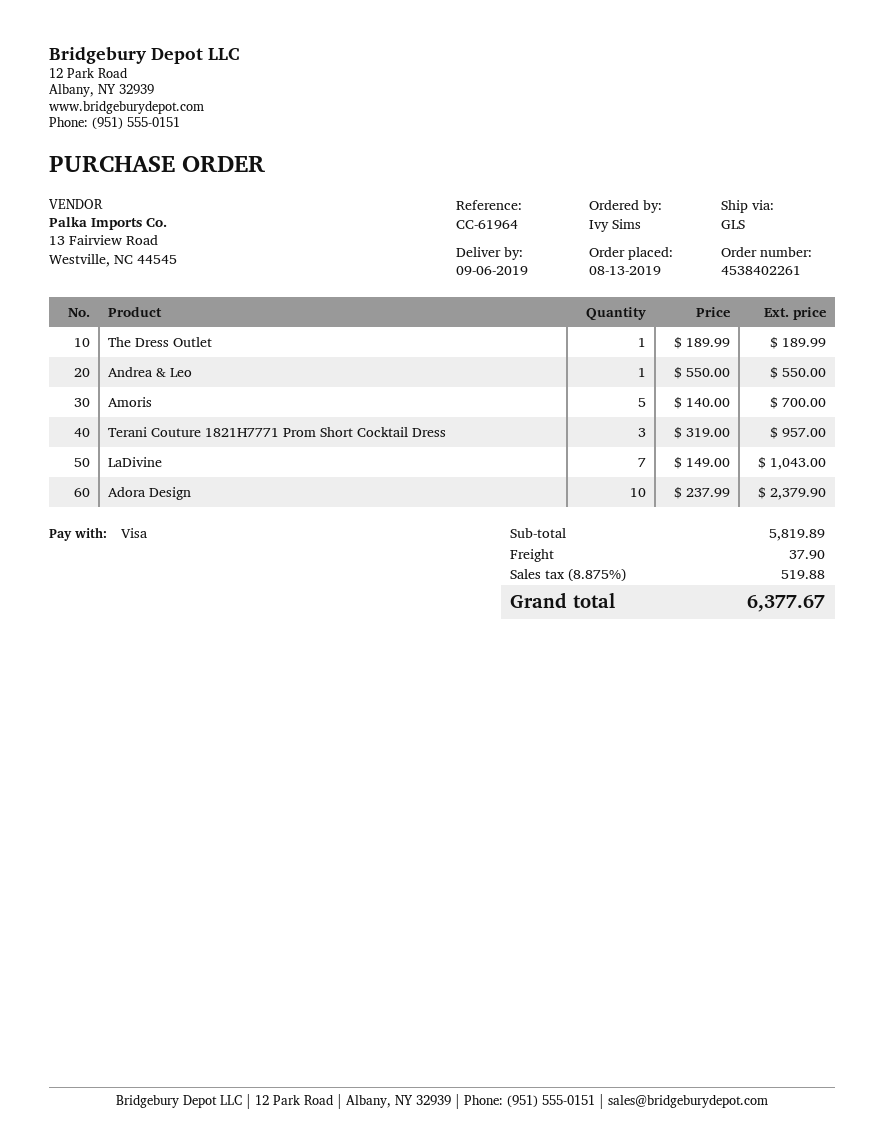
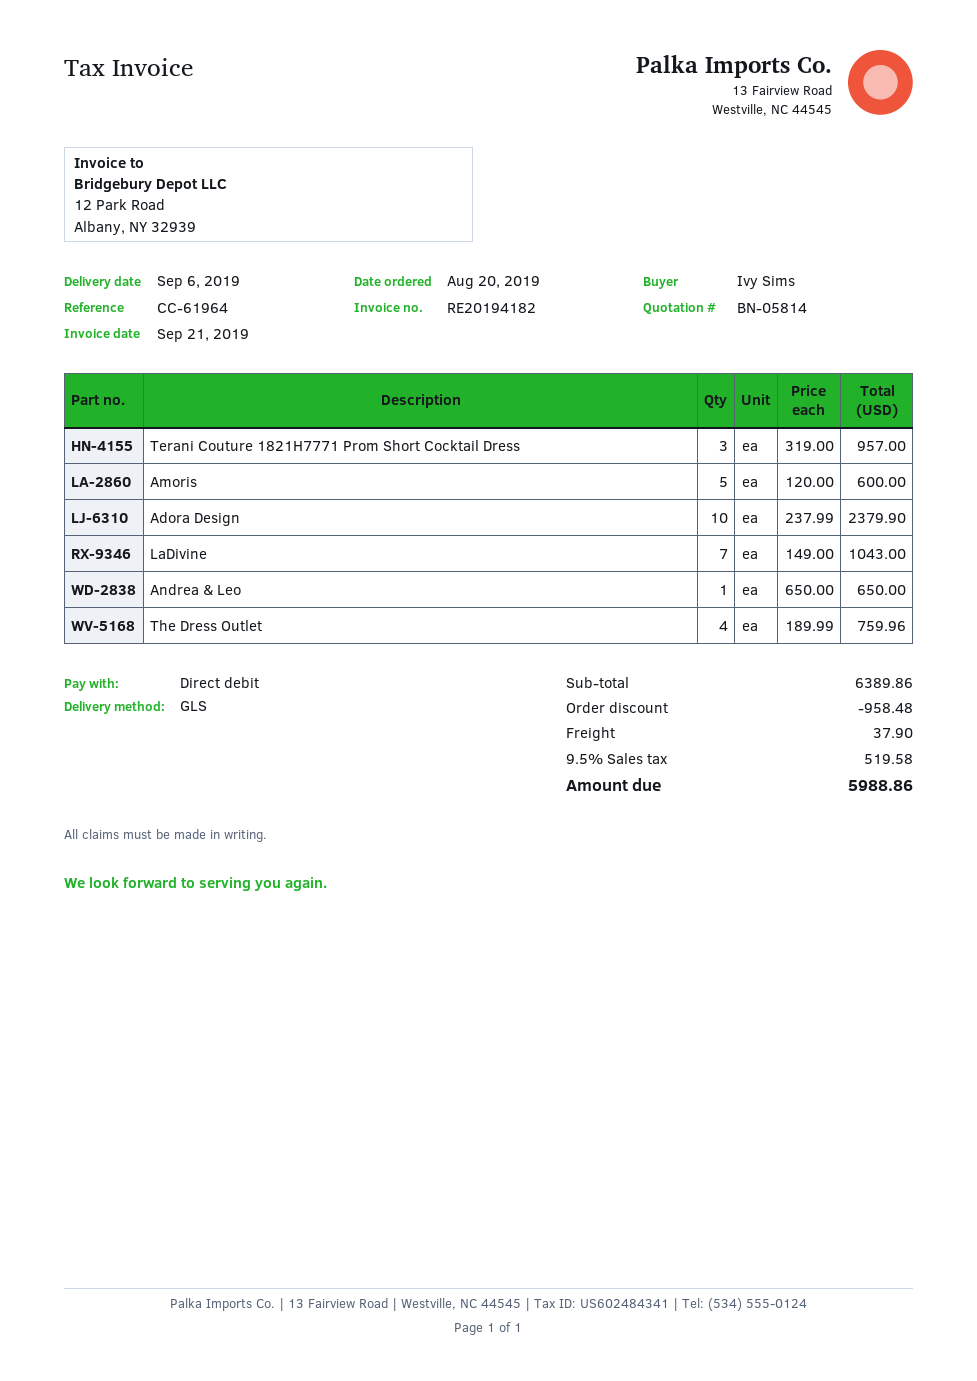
order date: 2019-08-13 -> 2019-08-20
payment method: Visa -> direct debit
The Dress Outlet: 1 x 189.99 = 189.99 -> 4 x 189.99 = 759.96
Andrea & Leo: 1 x 550.00 = 550.00 -> 1 x 650.00 = 650.00
Amoris: 5 x 140.00 = 700.00 -> 5 x 120.00 = 600.00
subtotal: 5819.89 -> 6389.86
discount: none -> 958.48
tax: 8.875% = 519.88 -> 9.5% = 519.58
total: 6377.67 -> 5988.86

